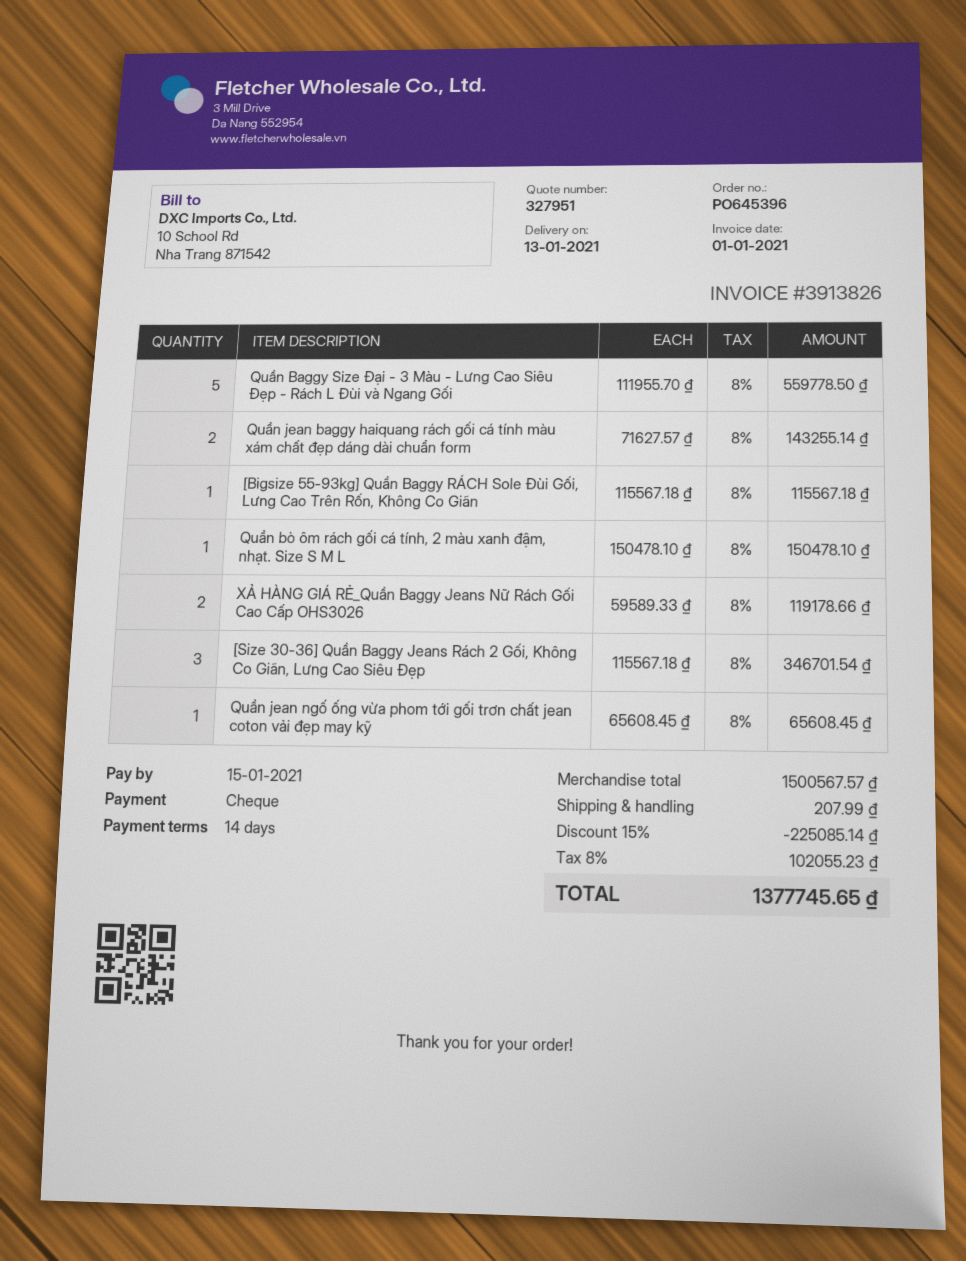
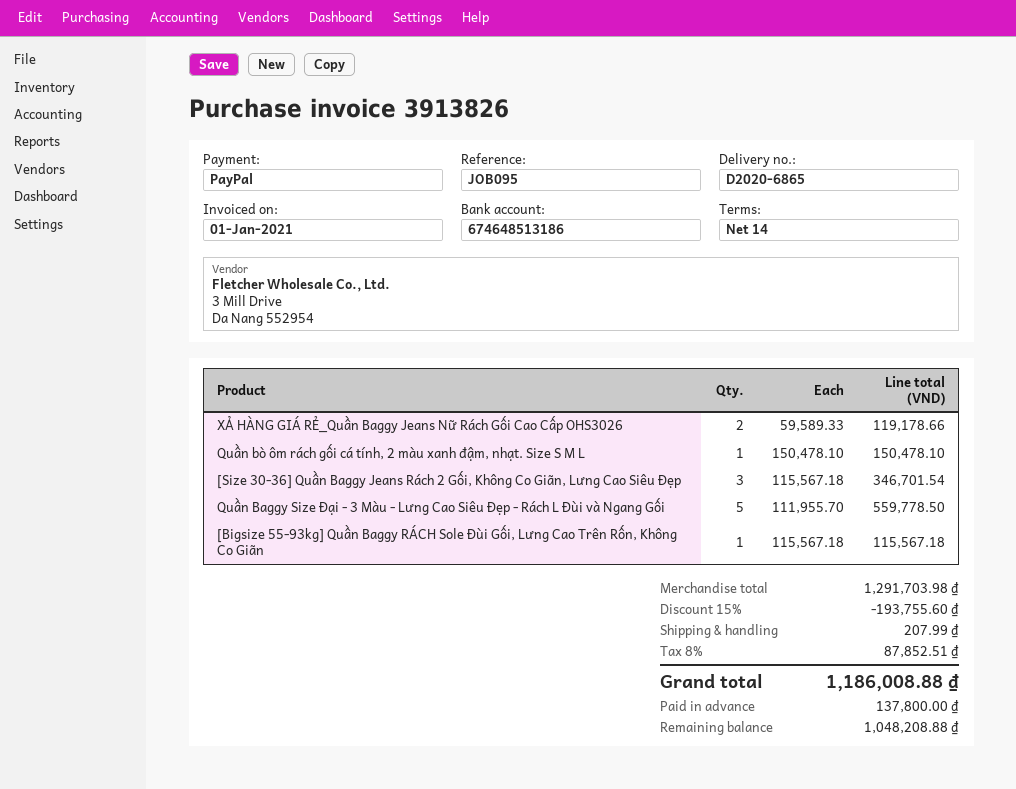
payment method: cheque -> PayPal
Quần jean baggy haiquang rách gối cá tính màu xám chất đẹp dáng dài chuẩn form: 2 x 71627.57 = 143255.14 -> none
Quần jean ngố ống vừa phom tới gối trơn chất jean coton vải đẹp may kỹ: 1 x 65608.45 = 65608.45 -> none
subtotal: 1500567.57 -> 1291703.98
discount: 15% = 225085.14 -> 15% = 193755.60
tax: 8% = 102055.23 -> 8% = 87852.51
total: 1377745.65 -> 1186008.88

